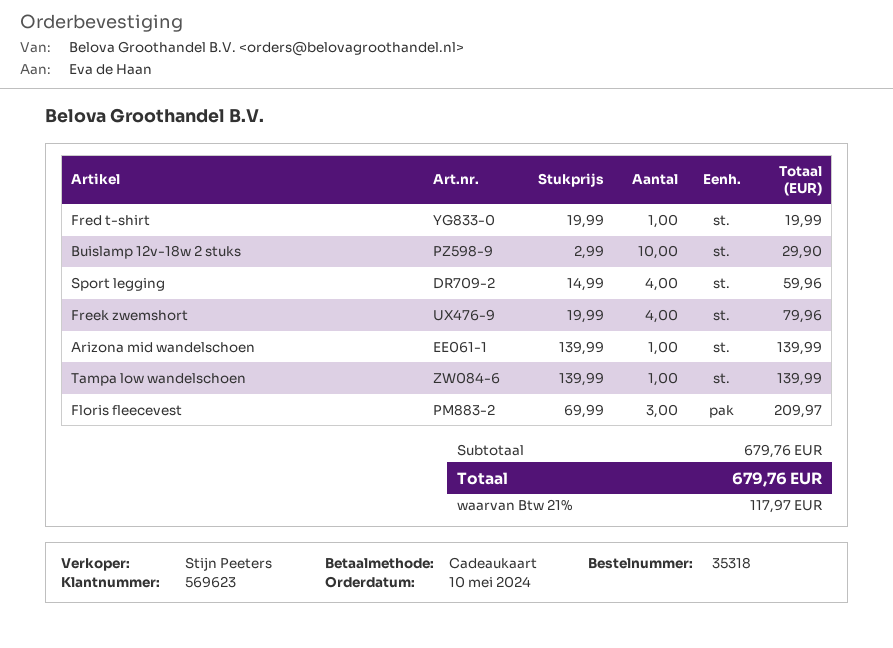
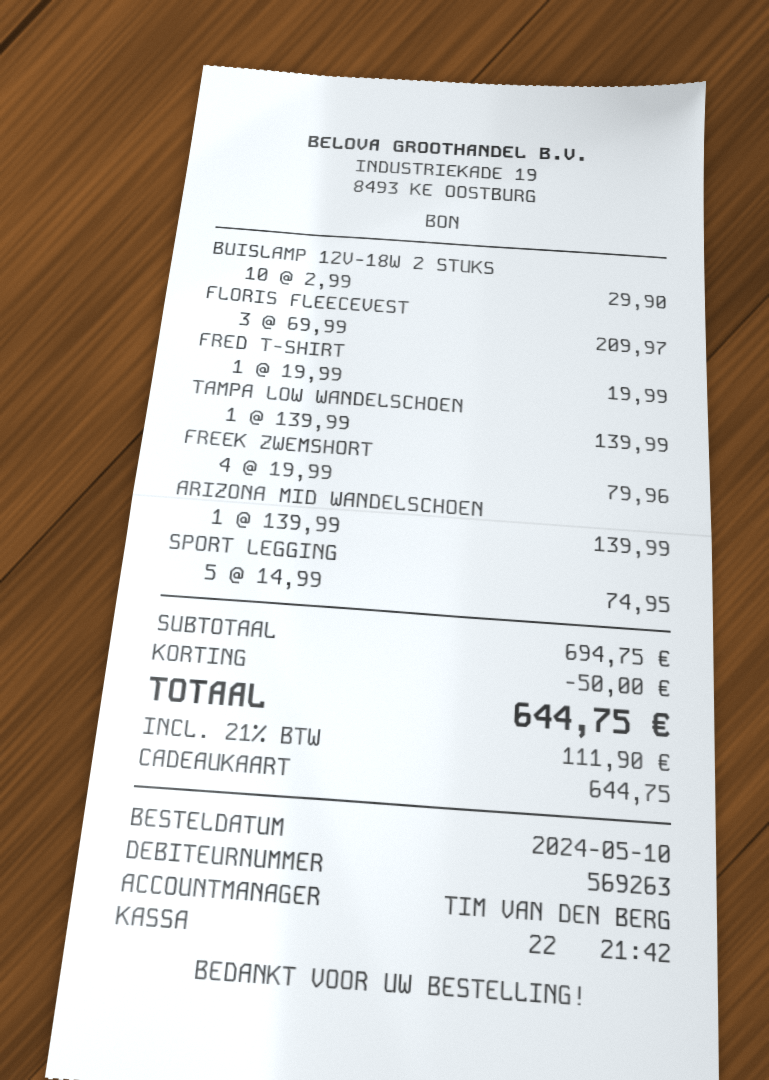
customer number: 569623 -> 569263
sales rep: Stijn Peeters -> TIM VAN DEN BERG
Sport legging: 4 x 14.99 = 59.96 -> 5 x 14.99 = 74.95
subtotal: 679.76 -> 694.75
discount: none -> 50.00
tax: 21% = 117.97 -> 21% = 111.90
total: 679.76 -> 644.75

